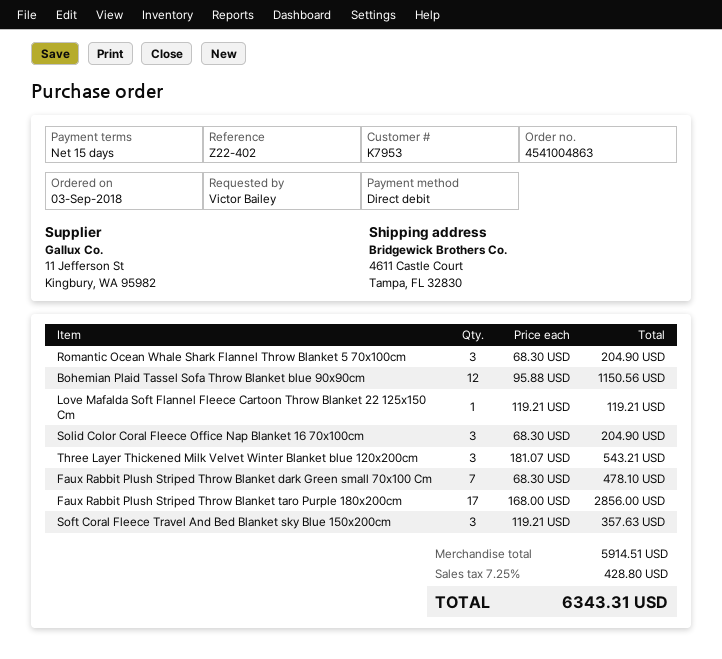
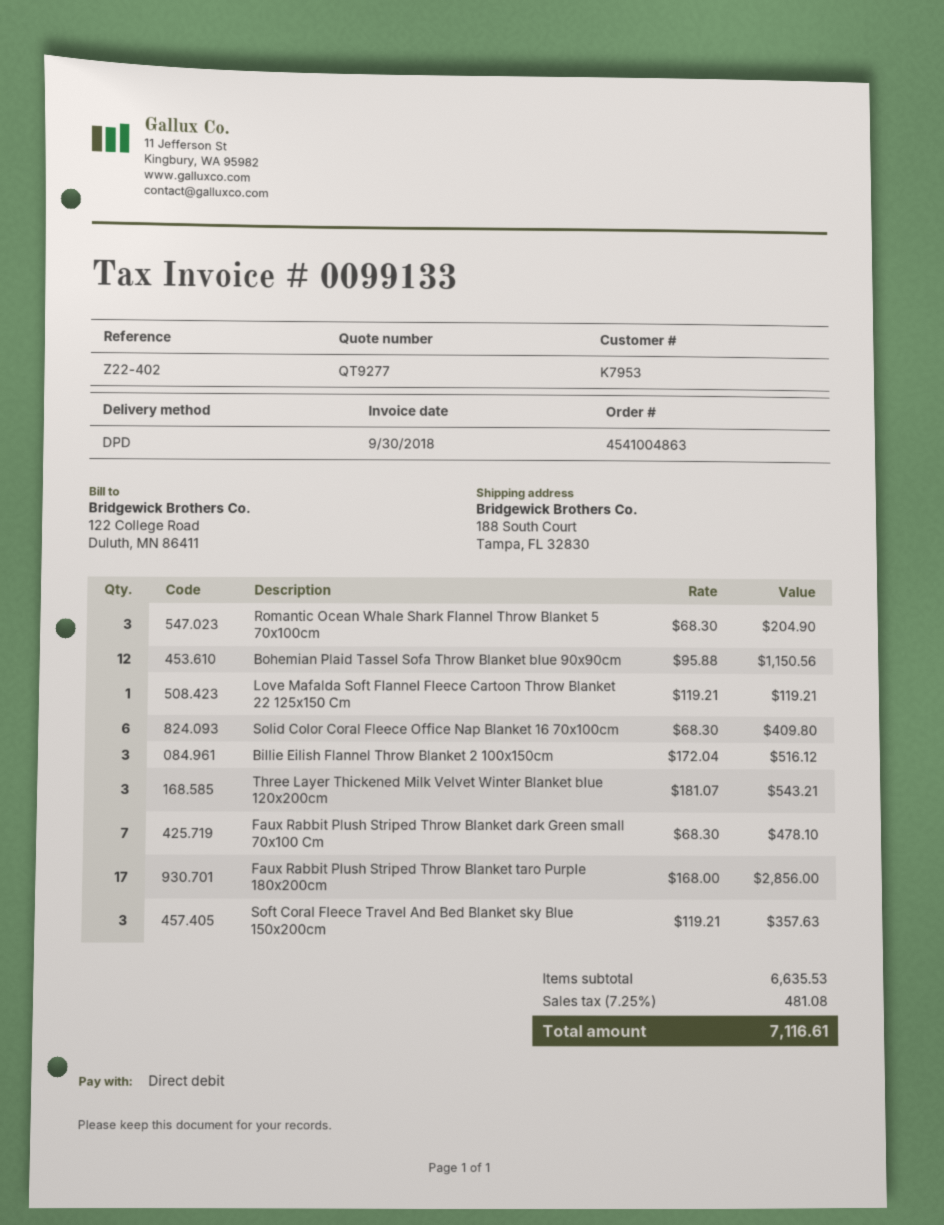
ship to: 4611 Castle Court, Tampa, FL 32830 -> 188 South Court, Tampa, FL 32830
Solid Color Coral Fleece Office Nap Blanket 16 70x100cm: 3 x 68.30 = 204.90 -> 6 x 68.30 = 409.80
Billie Eilish Flannel Throw Blanket 2 100x150cm: none -> 3 x 172.04 = 516.12
subtotal: 5914.51 -> 6635.53
tax: 7.25% = 428.80 -> 7.25% = 481.08
total: 6343.31 -> 7116.61

